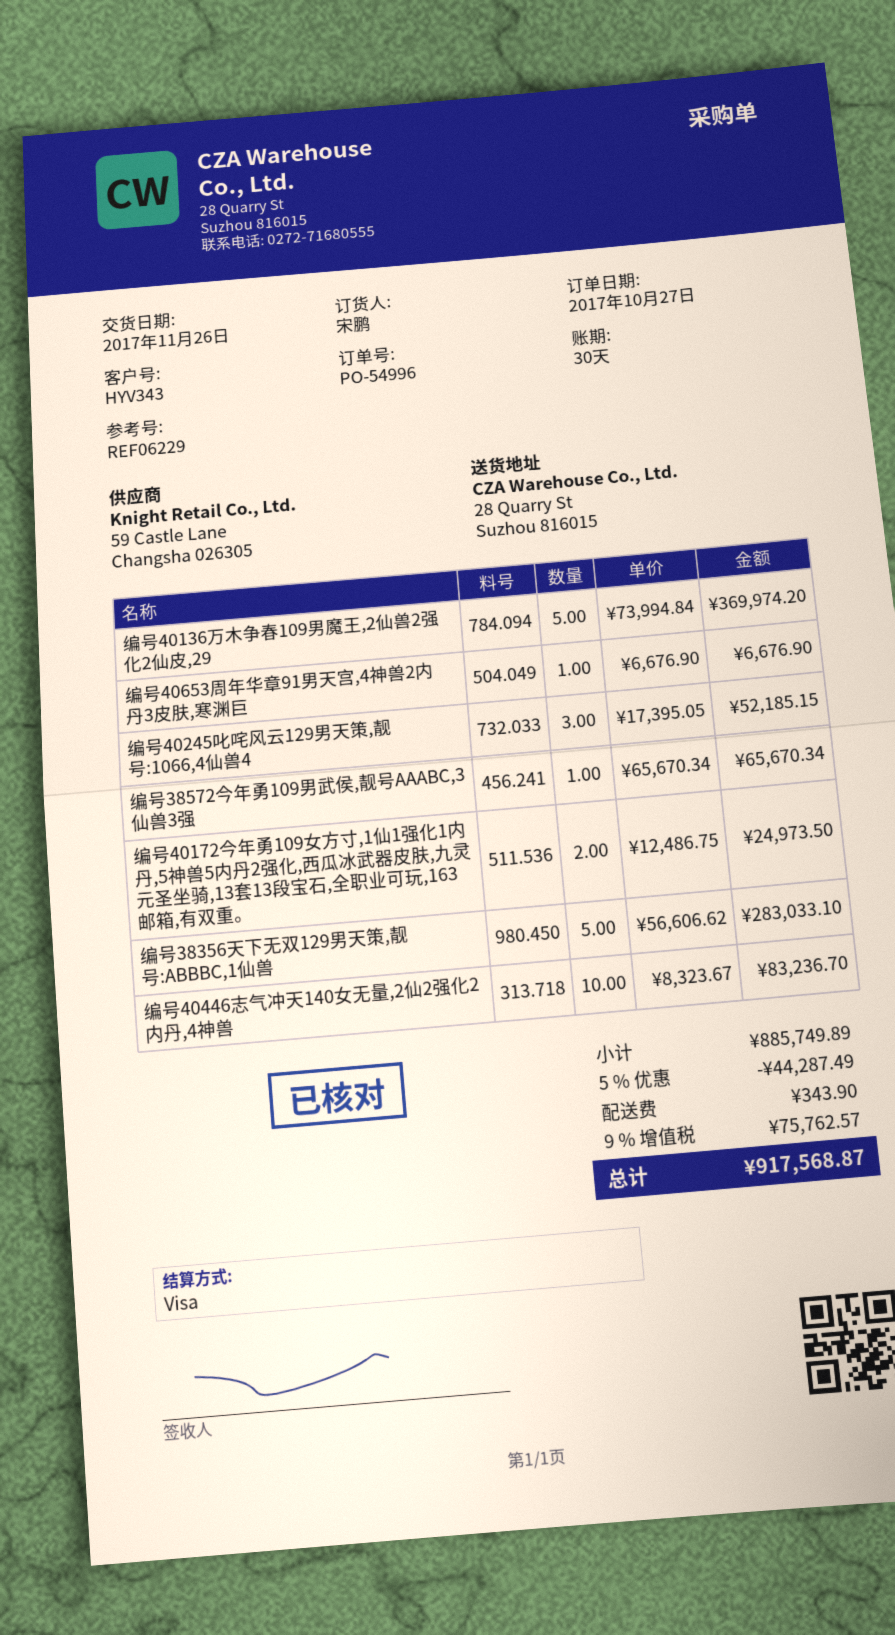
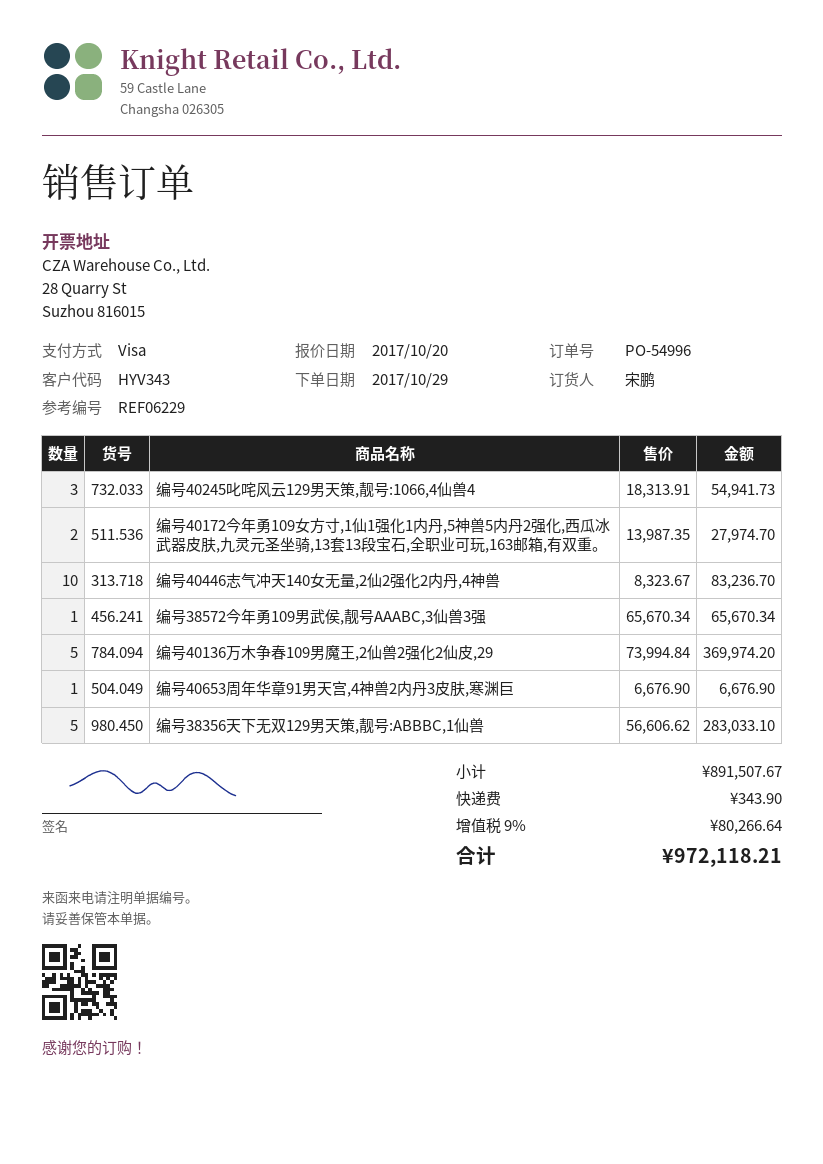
order date: 2017-10-27 -> 2017-10-29
编号40245叱咤风云129男天策,靓号:1066,4仙兽4: 3 x 17395.05 = 52185.15 -> 3 x 18313.91 = 54941.73
编号40172今年勇109女方寸,1仙1强化1内丹,5神兽5内丹2强化,西瓜冰武器皮肤,九灵元圣坐骑,13套13段宝石,全职业可玩,163邮箱,有双重。: 2 x 12486.75 = 24973.50 -> 2 x 13987.35 = 27974.70
subtotal: 885749.89 -> 891507.67
discount: 5% = 44287.49 -> none
tax: 9% = 75762.57 -> 9% = 80266.64
total: 917568.87 -> 972118.21

